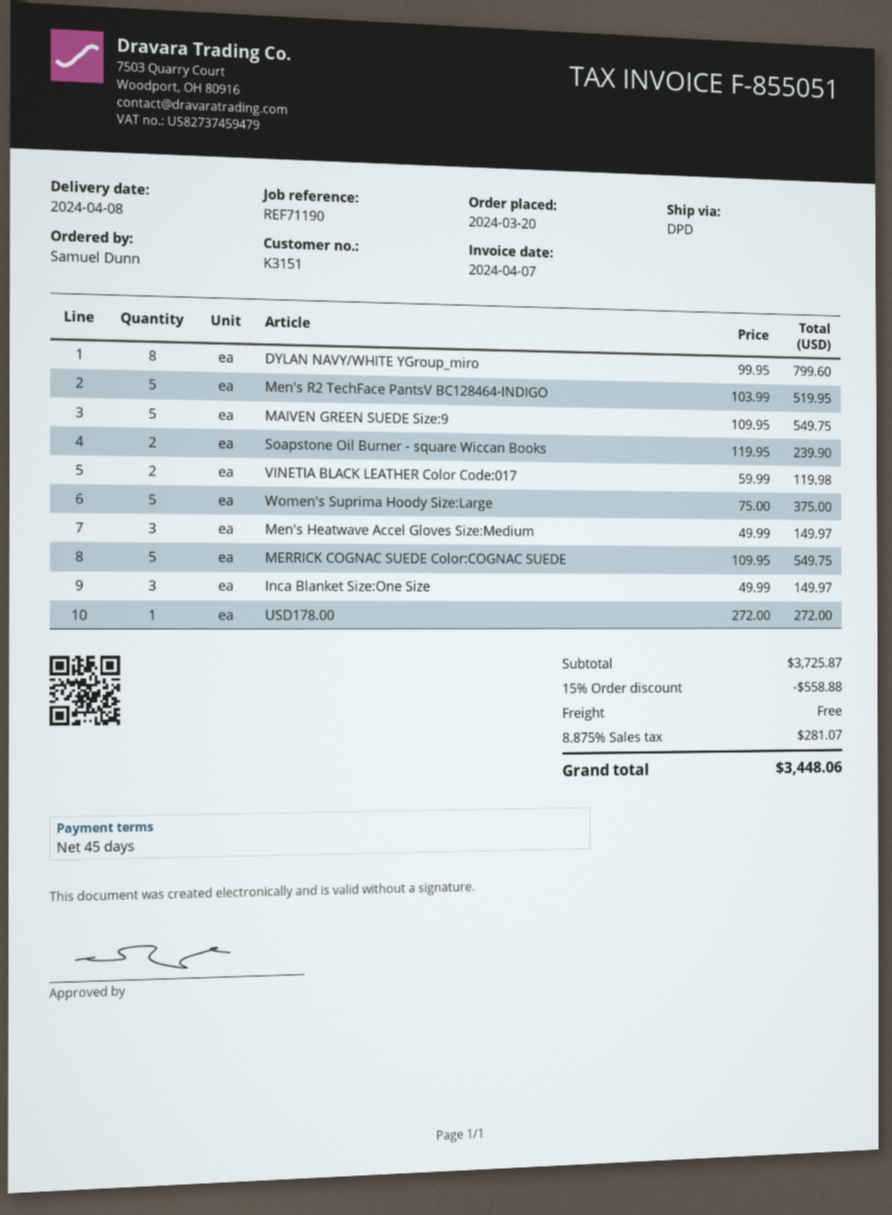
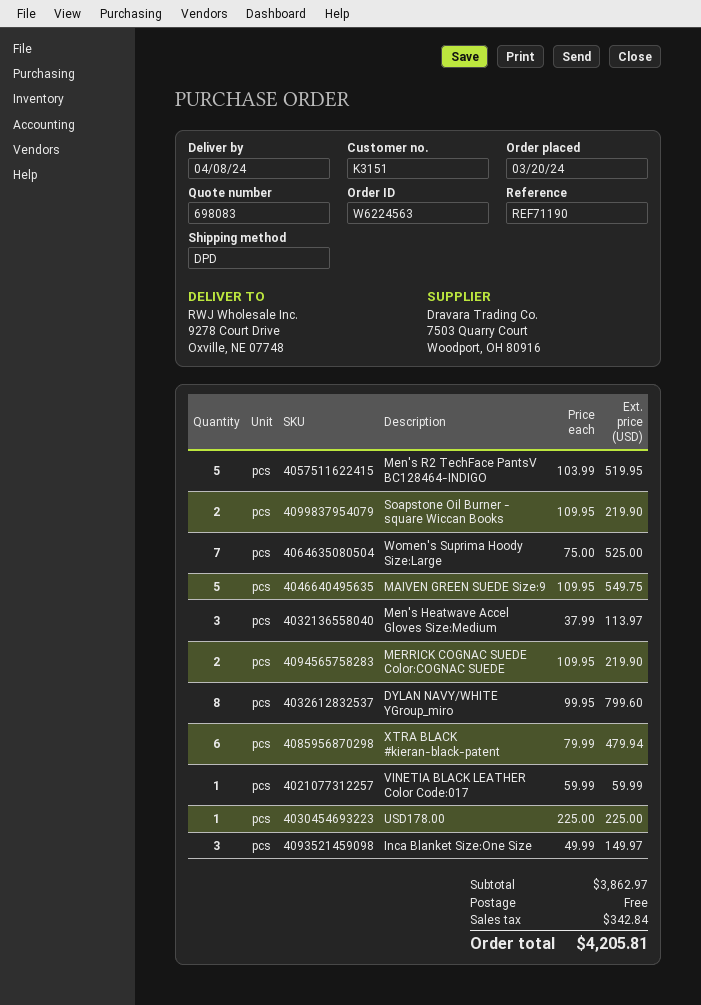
Soapstone Oil Burner - square Wiccan Books: 2 x 119.95 = 239.90 -> 2 x 109.95 = 219.90
VINETIA BLACK LEATHER Color Code:017: 2 x 59.99 = 119.98 -> 1 x 59.99 = 59.99
Women's Suprima Hoody Size:Large: 5 x 75.00 = 375.00 -> 7 x 75.00 = 525.00
Men's Heatwave Accel Gloves Size:Medium: 3 x 49.99 = 149.97 -> 3 x 37.99 = 113.97
MERRICK COGNAC SUEDE Color:COGNAC SUEDE: 5 x 109.95 = 549.75 -> 2 x 109.95 = 219.90
USD178.00: 1 x 272.00 = 272.00 -> 1 x 225.00 = 225.00
XTRA BLACK #kieran-black-patent: none -> 6 x 79.99 = 479.94
subtotal: 3725.87 -> 3862.97
discount: 15% = 558.88 -> none
tax: 281.07 -> 342.84
total: 3448.06 -> 4205.81

